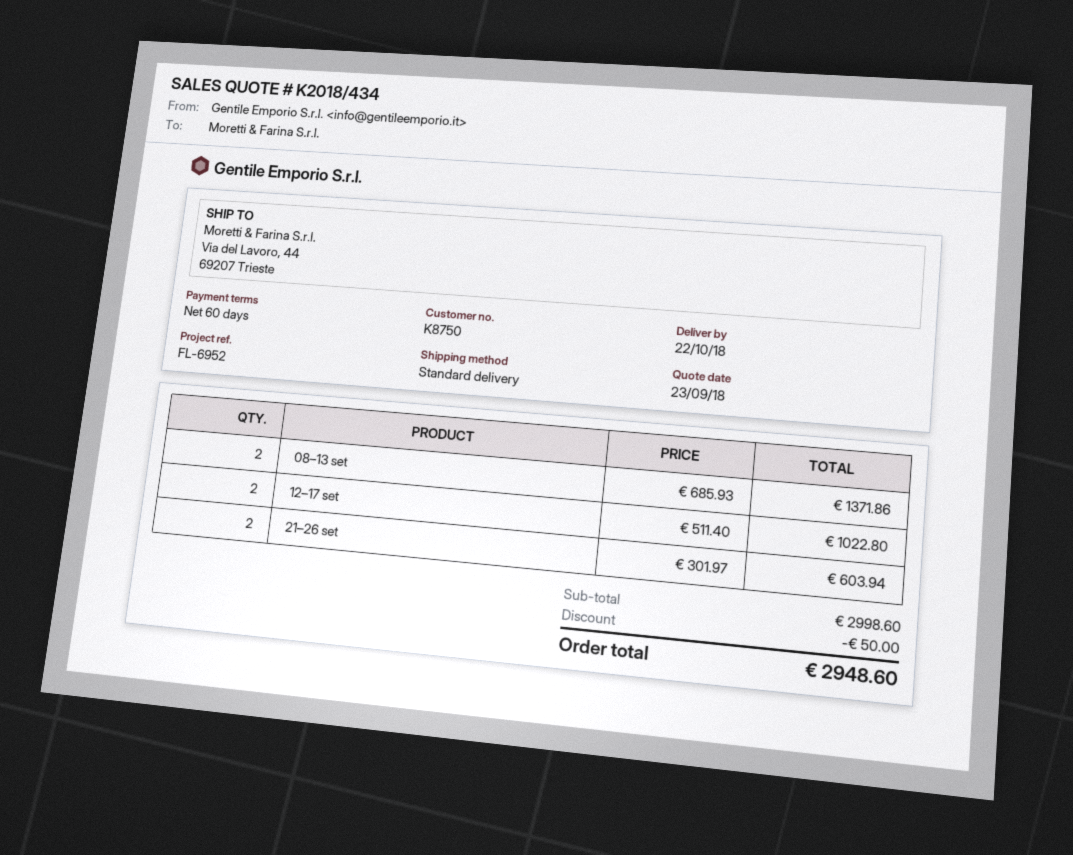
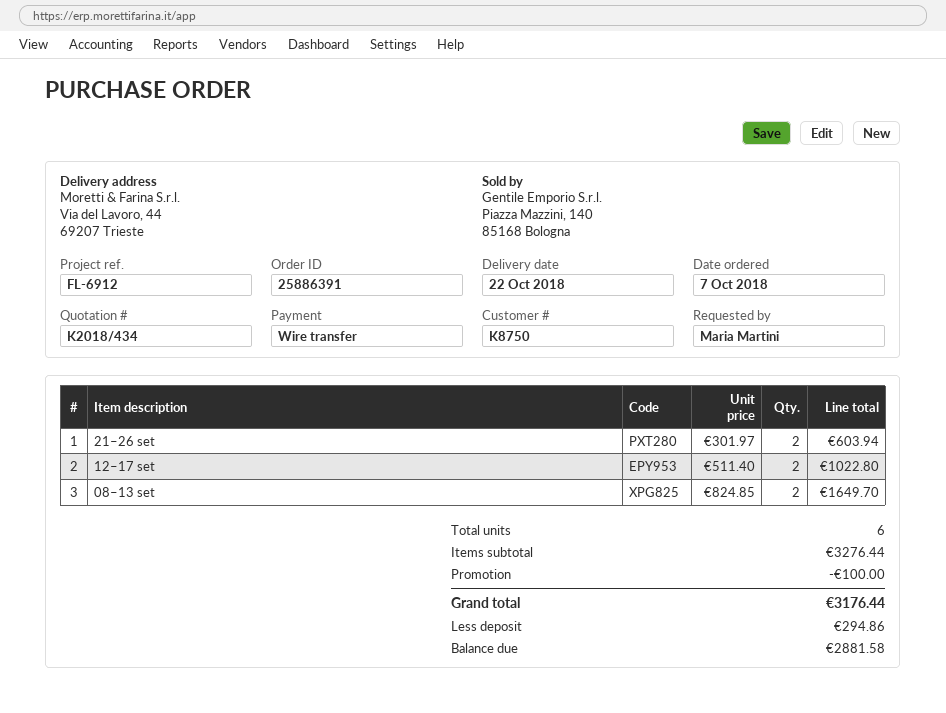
reference: FL-6952 -> FL-6912
08–13 set: 2 x 685.93 = 1371.86 -> 2 x 824.85 = 1649.70
subtotal: 2998.60 -> 3276.44
discount: 50.00 -> 100.00
total: 2948.60 -> 3176.44

